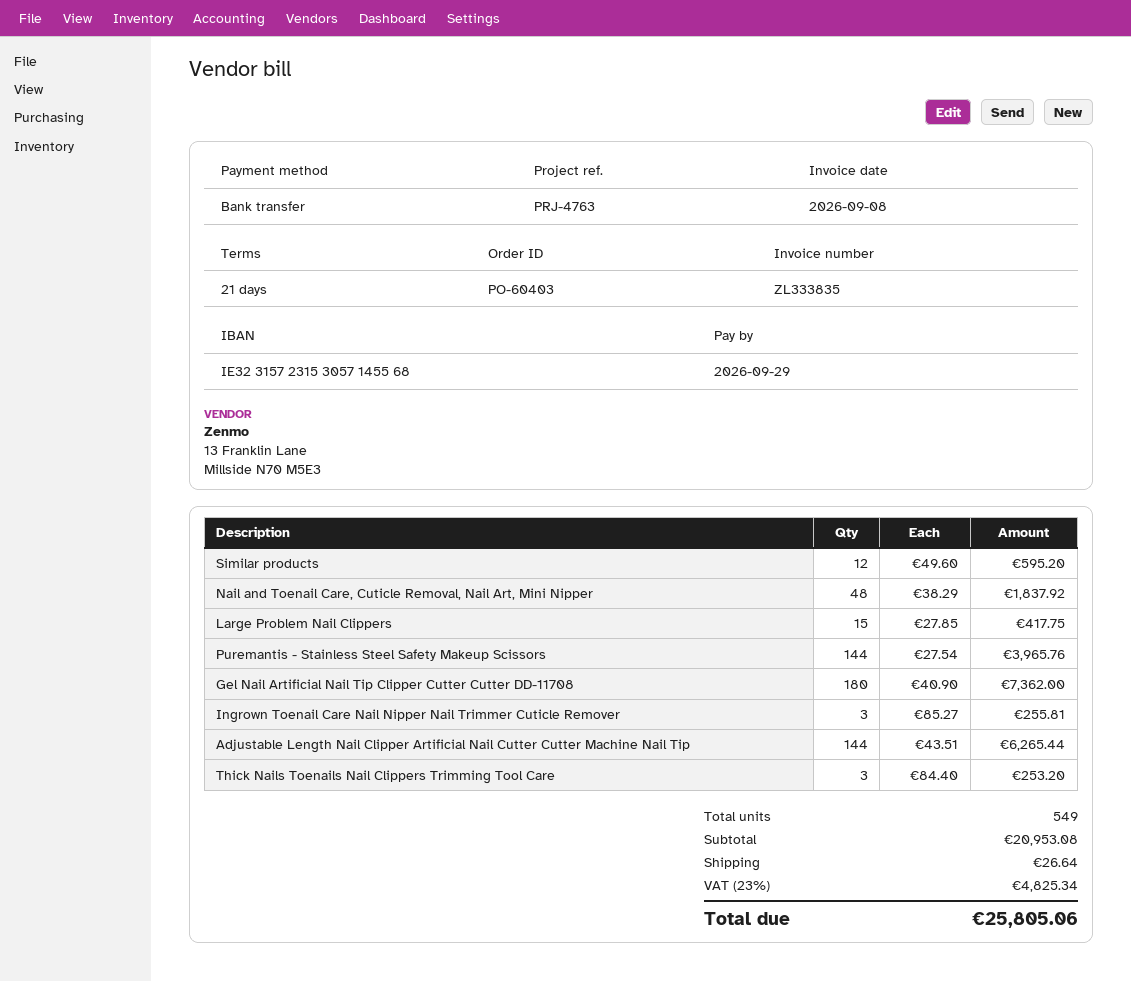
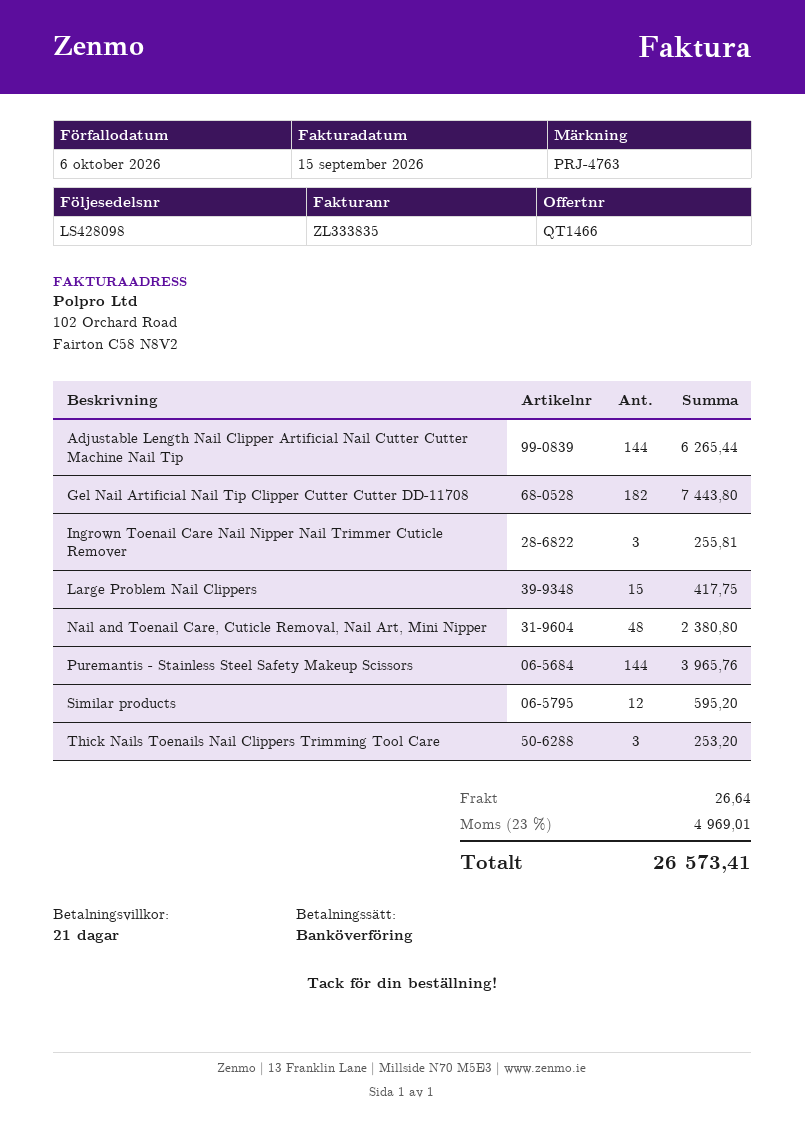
invoice date: 2026-09-08 -> 2026-09-15
due date: 2026-09-29 -> 2026-10-06
Nail and Toenail Care, Cuticle Removal, Nail Art, Mini Nipper: 48 for 1837.92 -> 48 for 2380.80
Gel Nail Artificial Nail Tip Clipper Cutter Cutter DD-11708: 180 for 7362.00 -> 182 for 7443.80
tax: 23% = 4825.34 -> 23% = 4969.01
total: 25805.06 -> 26573.41

